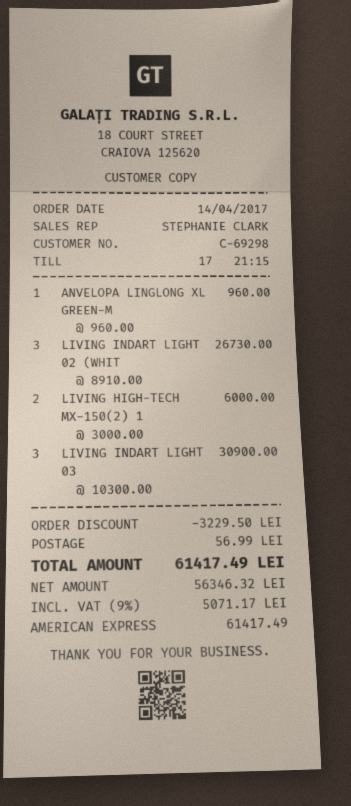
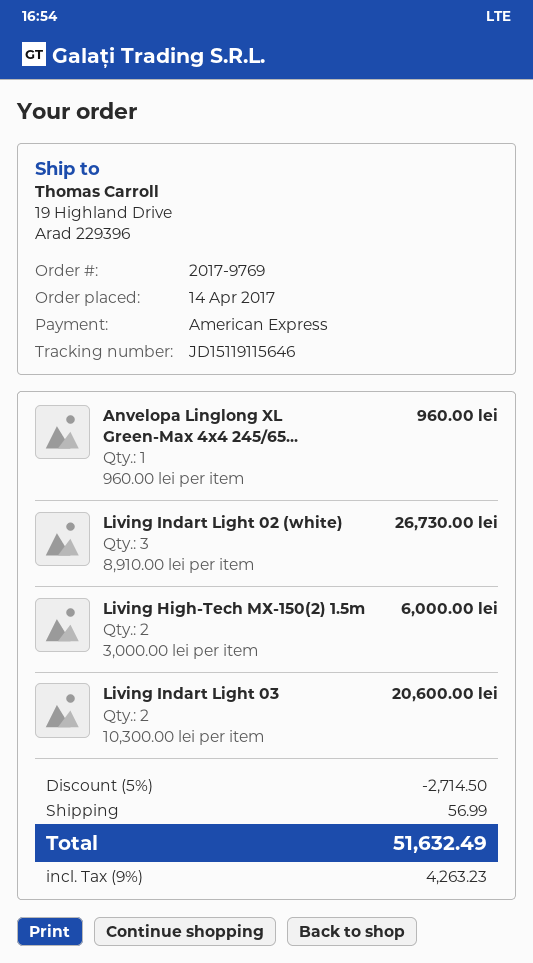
LIVING INDART LIGHT 03: 3 x 10300.00 = 30900.00 -> 2 x 10300.00 = 20600.00
discount: 3229.50 -> 2714.50
tax: 9% = 5071.17 -> 9% = 4263.23
total: 61417.49 -> 51632.49

